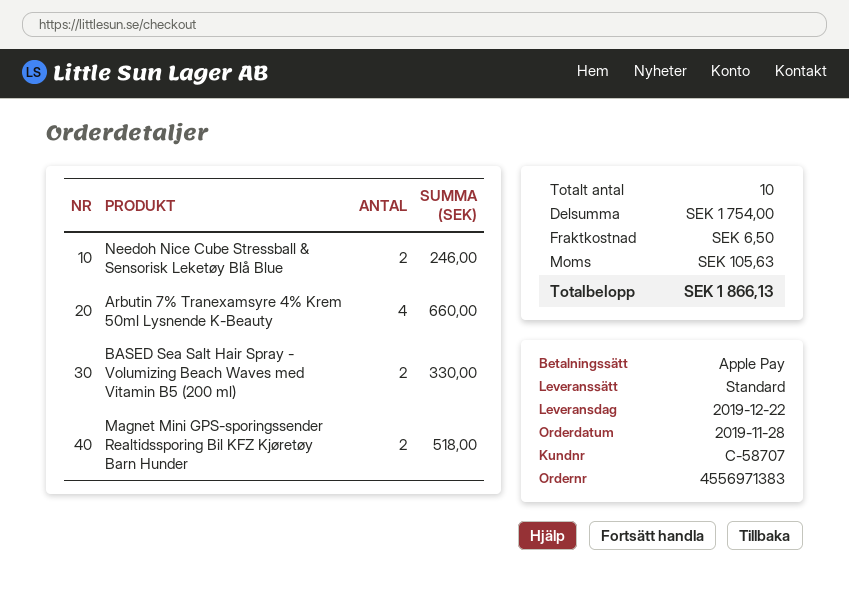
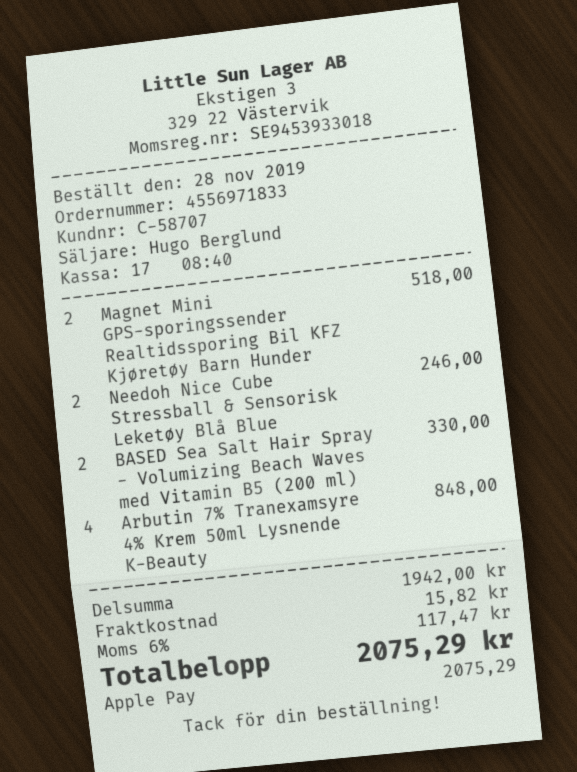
order number: 4556971383 -> 4556971833
Arbutin 7% Tranexamsyre 4% Krem 50ml Lysnende K-Beauty: 4 for 660.00 -> 4 for 848.00
subtotal: 1754.00 -> 1942.00
shipping: 6.50 -> 15.82
tax: 105.63 -> 117.47
total: 1866.13 -> 2075.29

